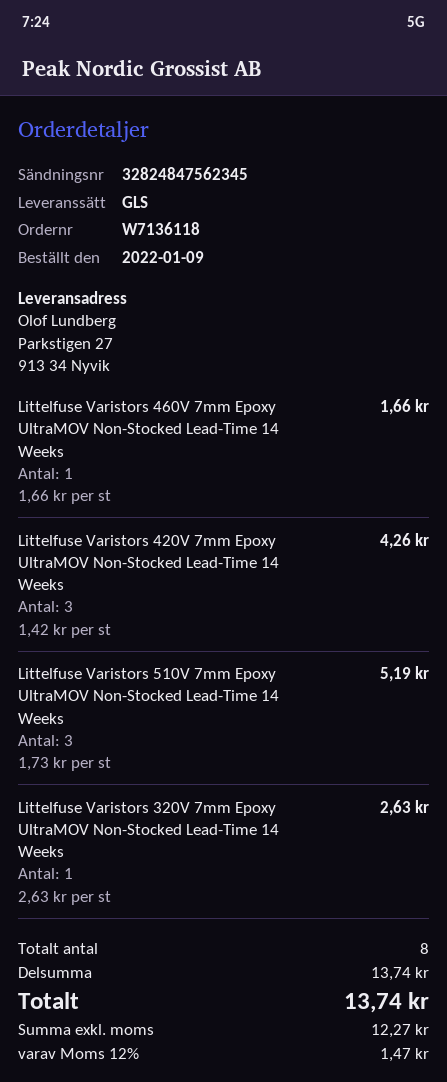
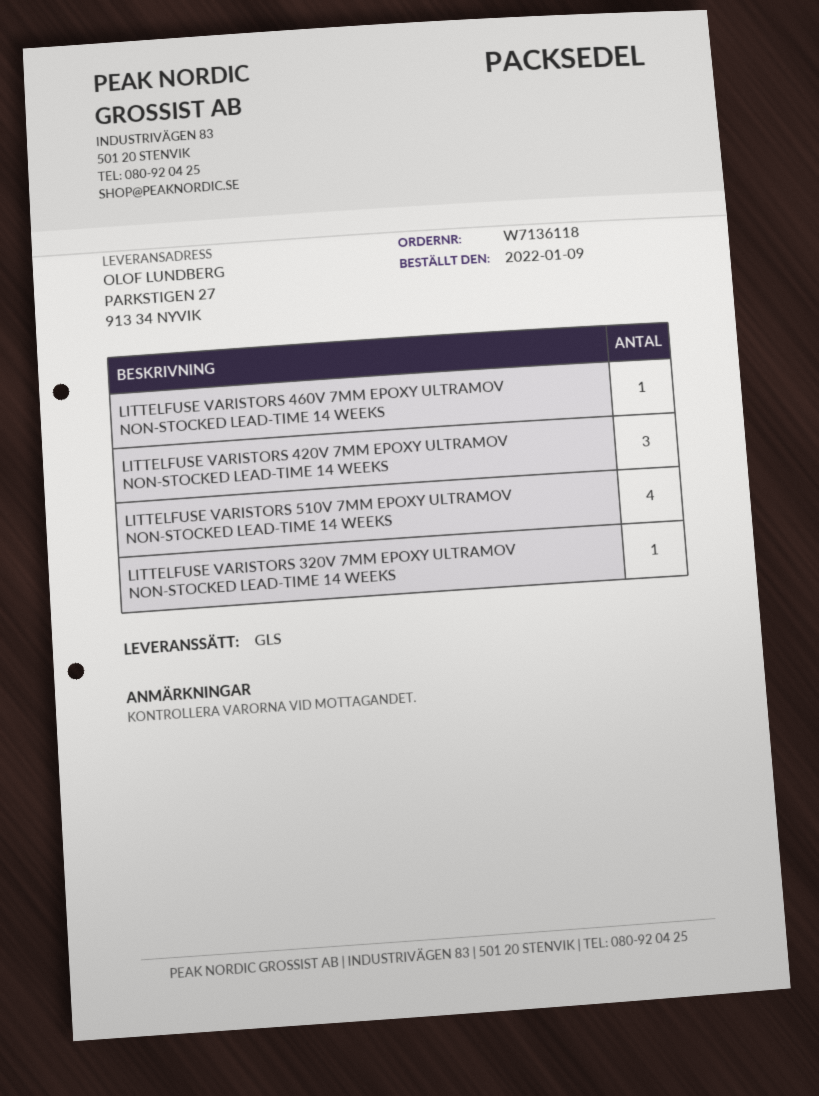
Littelfuse Varistors 510V 7mm Epoxy UltraMOV Non-Stocked Lead-Time 14 Weeks: 3 -> 4

